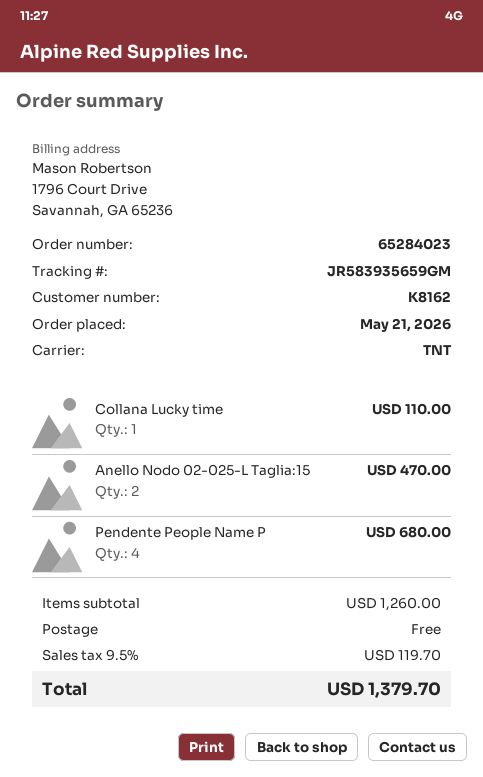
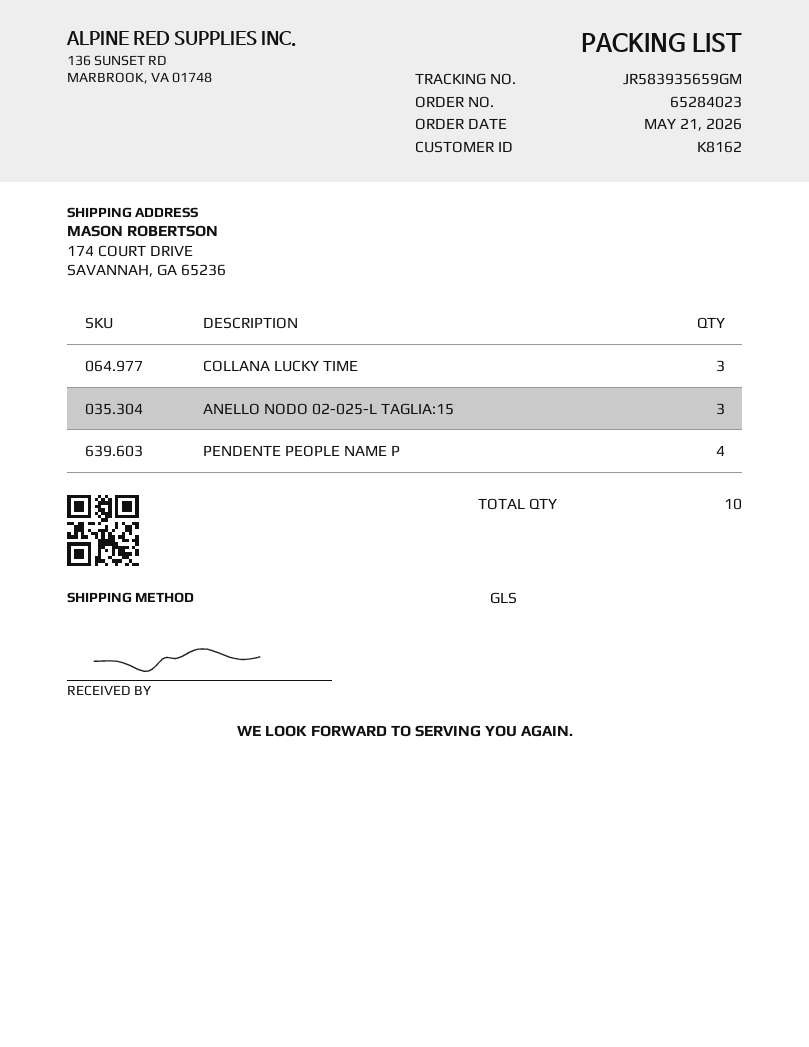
shipping method: TNT -> GLS
Collana Lucky time: 1 -> 3
Anello Nodo 02-025-L Taglia:15: 2 -> 3

